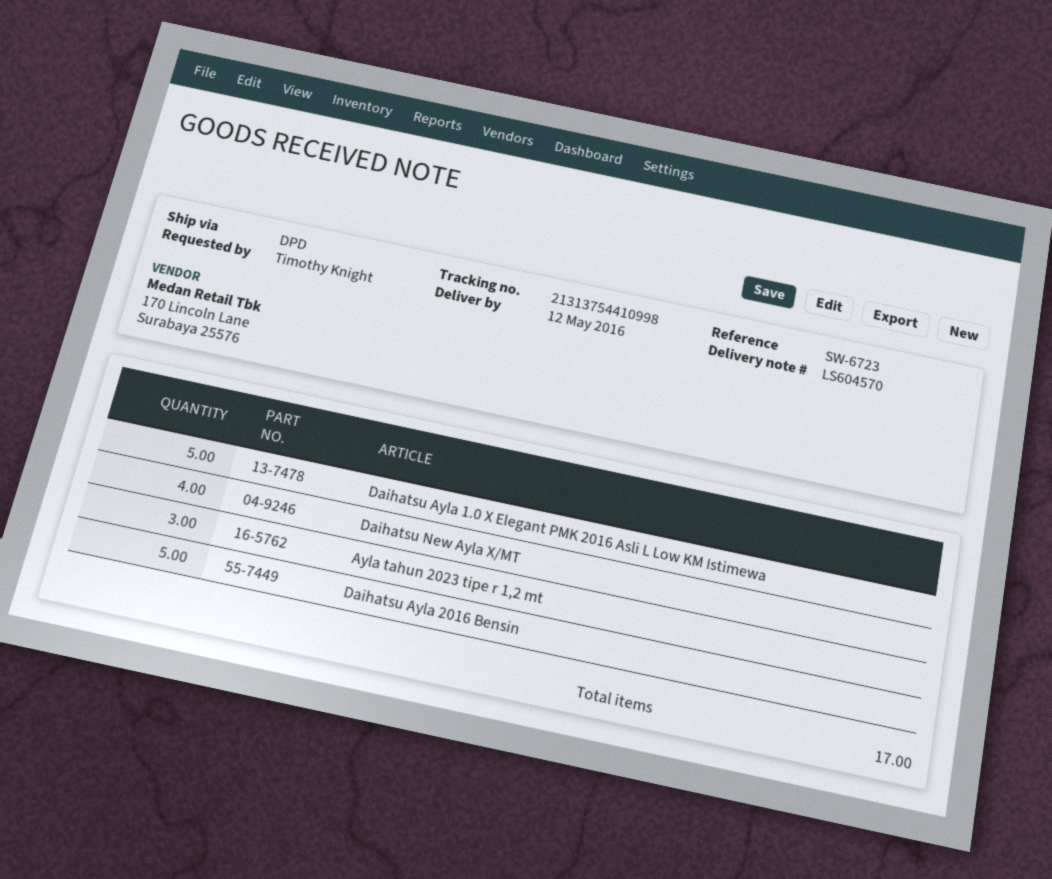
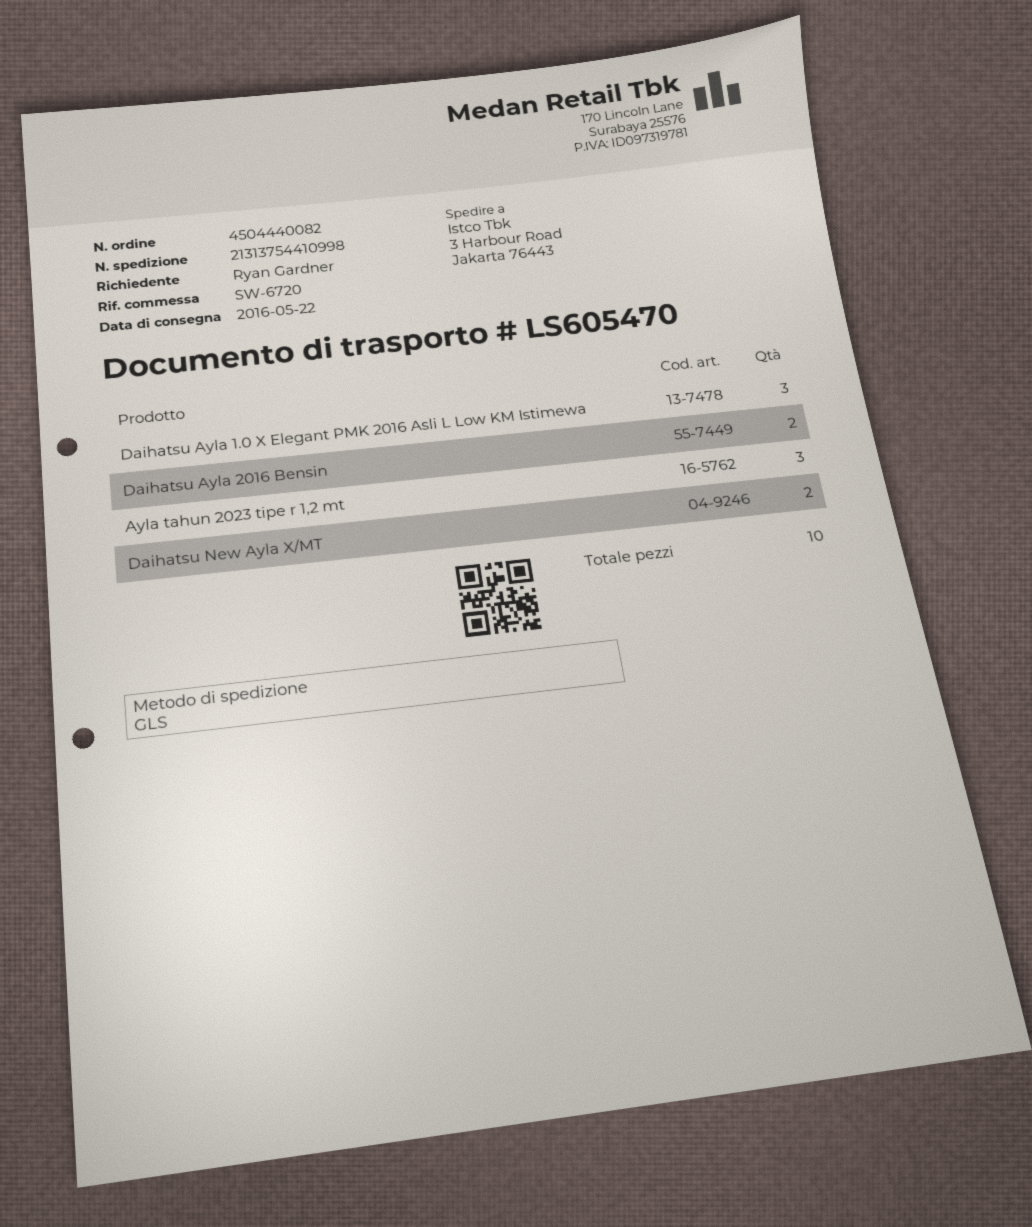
delivery note number: LS604570 -> LS605470
delivery date: 2016-05-12 -> 2016-05-22
reference: SW-6723 -> SW-6720
ordered by: Timothy Knight -> Ryan Gardner
shipping method: DPD -> GLS
Daihatsu Ayla 1.0 X Elegant PMK 2016 Asli L Low KM Istimewa: 5 -> 3
Daihatsu New Ayla X/MT: 4 -> 2
Daihatsu Ayla 2016 Bensin: 5 -> 2
total quantity: 17 -> 10

